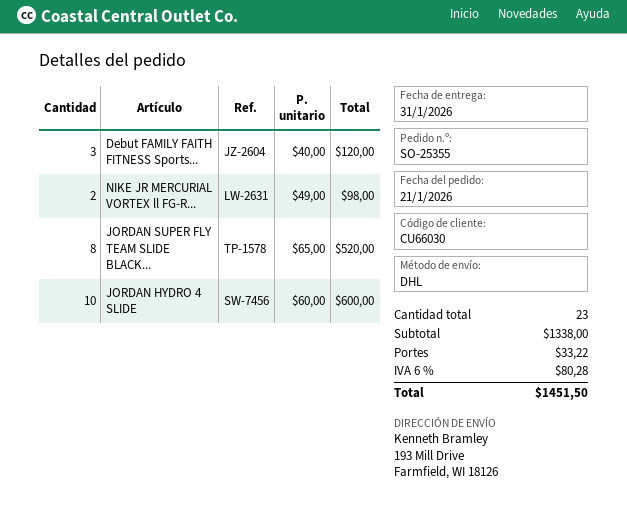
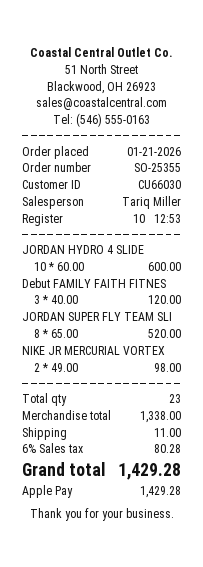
shipping: 33.22 -> 11.00
total: 1451.50 -> 1429.28

